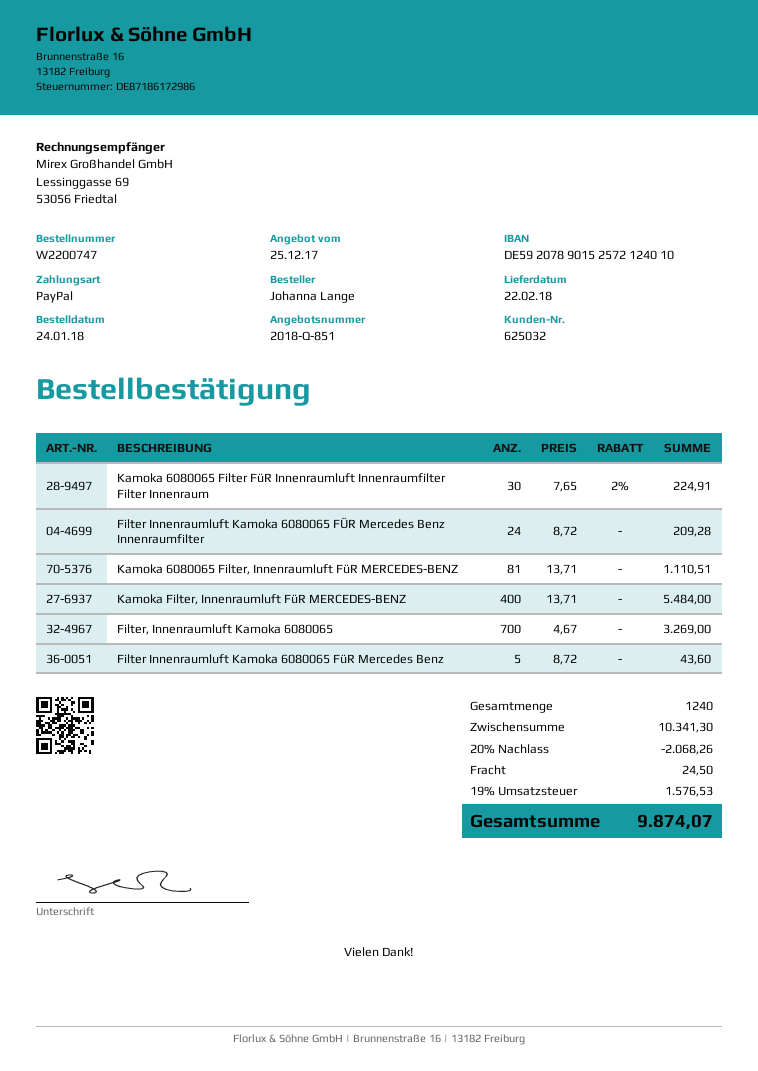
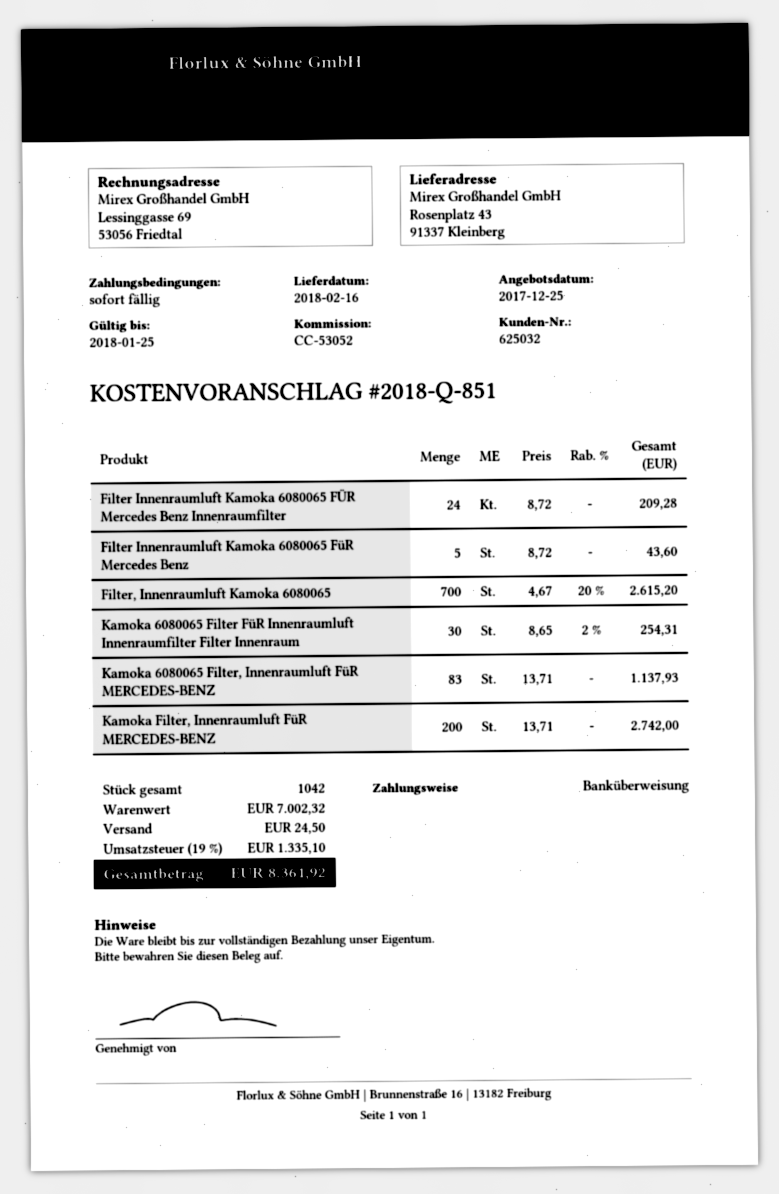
delivery date: 2018-02-22 -> 2018-02-16
payment method: PayPal -> bank transfer
Kamoka 6080065 Filter FüR Innenraumluft Innenraumfilter Filter Innenraum: 30 x 7.65 - 2% = 224.91 -> 30 x 8.65 - 2% = 254.31
Kamoka 6080065 Filter, Innenraumluft FüR MERCEDES-BENZ: 81 x 13.71 = 1110.51 -> 83 x 13.71 = 1137.93
Kamoka Filter, Innenraumluft FüR MERCEDES-BENZ: 400 x 13.71 = 5484.00 -> 200 x 13.71 = 2742.00
Filter, Innenraumluft Kamoka 6080065: 700 x 4.67 = 3269.00 -> 700 x 4.67 - 20% = 2615.20
total quantity: 1240 -> 1042
subtotal: 10341.30 -> 7002.32
discount: 20% = 2068.26 -> none
tax: 19% = 1576.53 -> 19% = 1335.10
total: 9874.07 -> 8361.92

